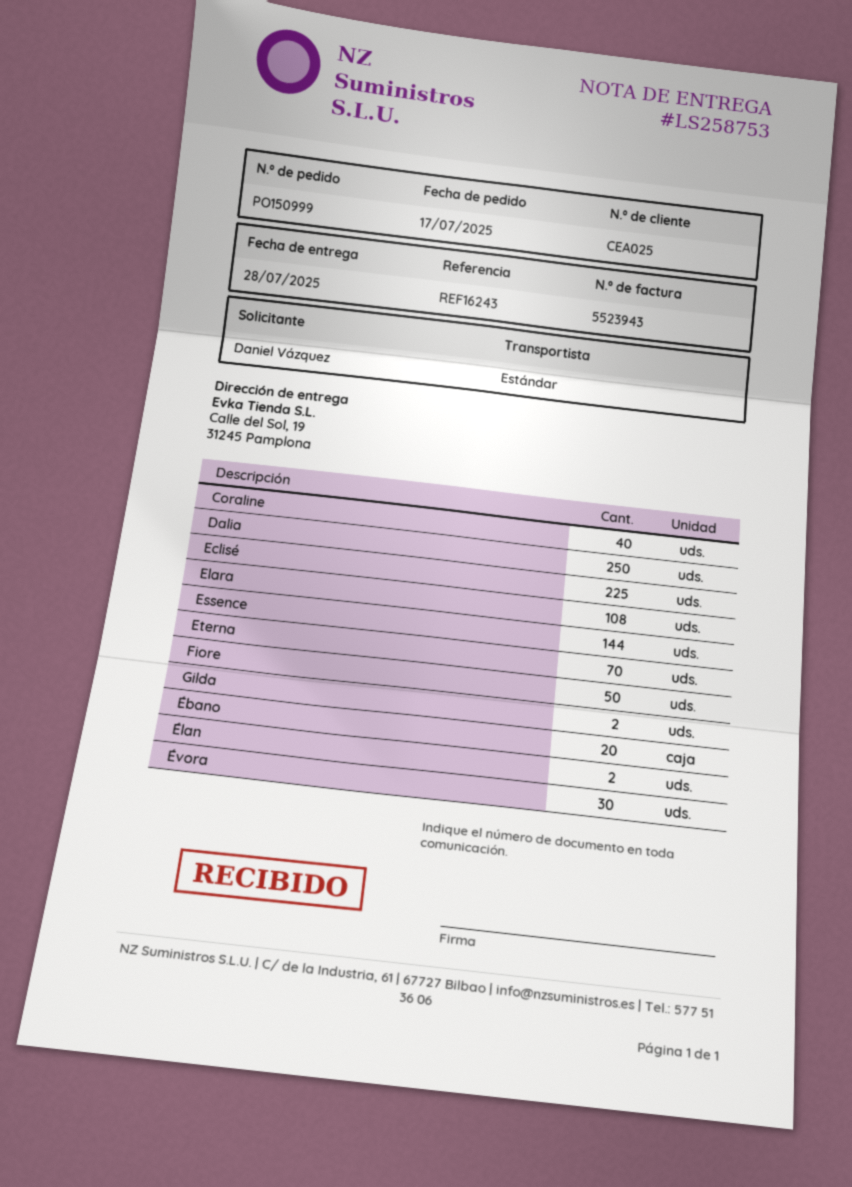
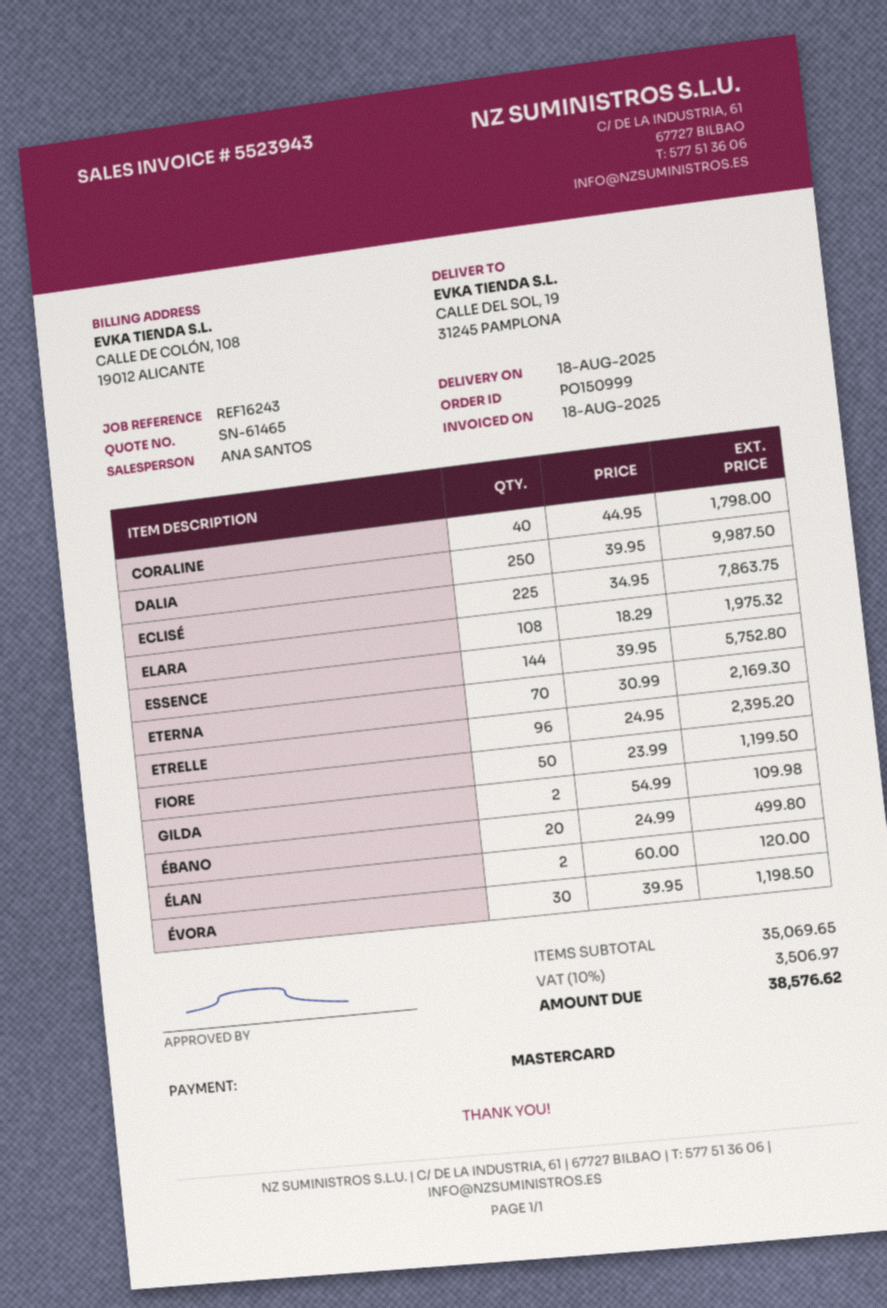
delivery date: 2025-07-28 -> 2025-08-18
ETRELLE: none -> 96

